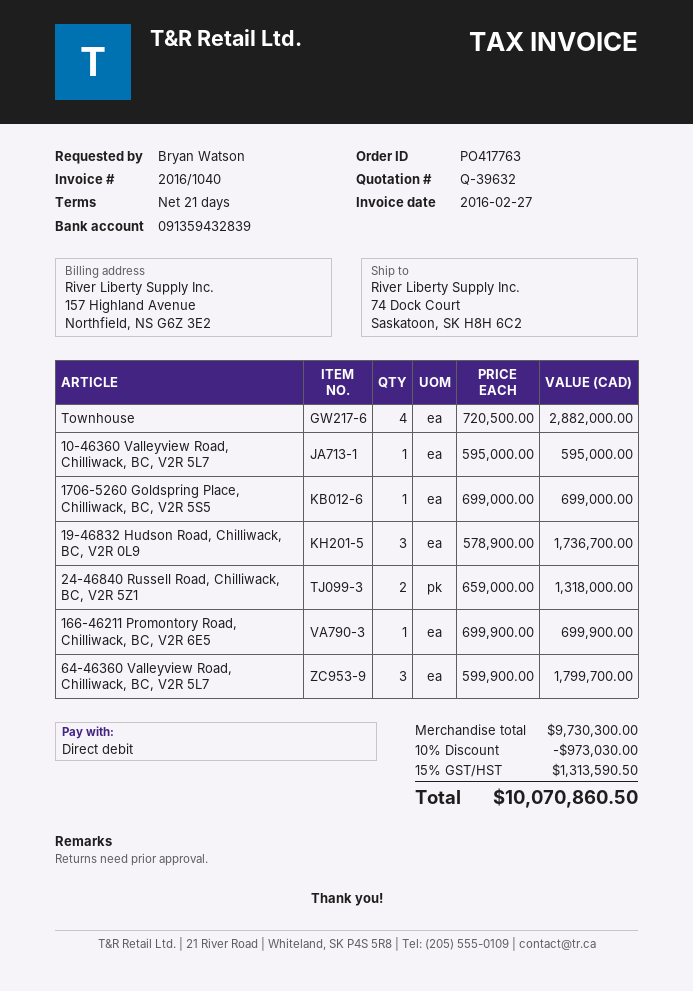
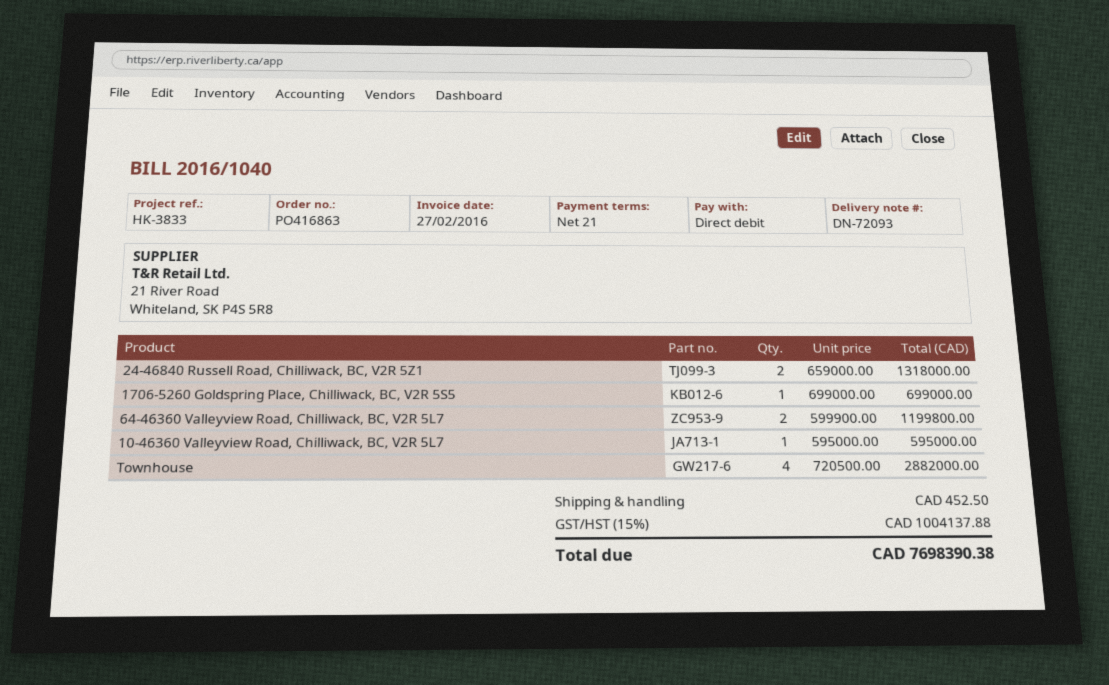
order number: PO417763 -> PO416863
19-46832 Hudson Road, Chilliwack, BC, V2R 0L9: 3 x 578900.00 = 1736700.00 -> none
166-46211 Promontory Road, Chilliwack, BC, V2R 6E5: 1 x 699900.00 = 699900.00 -> none
64-46360 Valleyview Road, Chilliwack, BC, V2R 5L7: 3 x 599900.00 = 1799700.00 -> 2 x 599900.00 = 1199800.00
discount: 10% = 973030.00 -> none
shipping: none -> 452.50
tax: 15% = 1313590.50 -> 15% = 1004137.88
total: 10070860.50 -> 7698390.38

